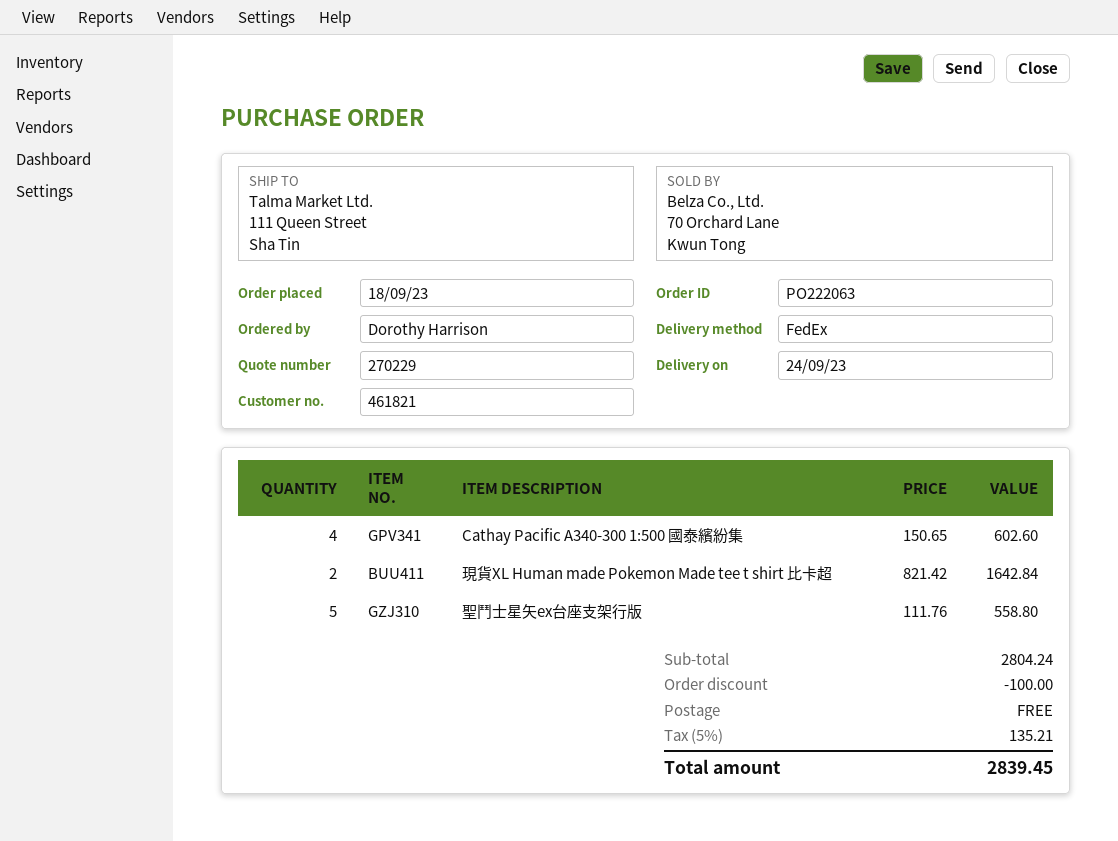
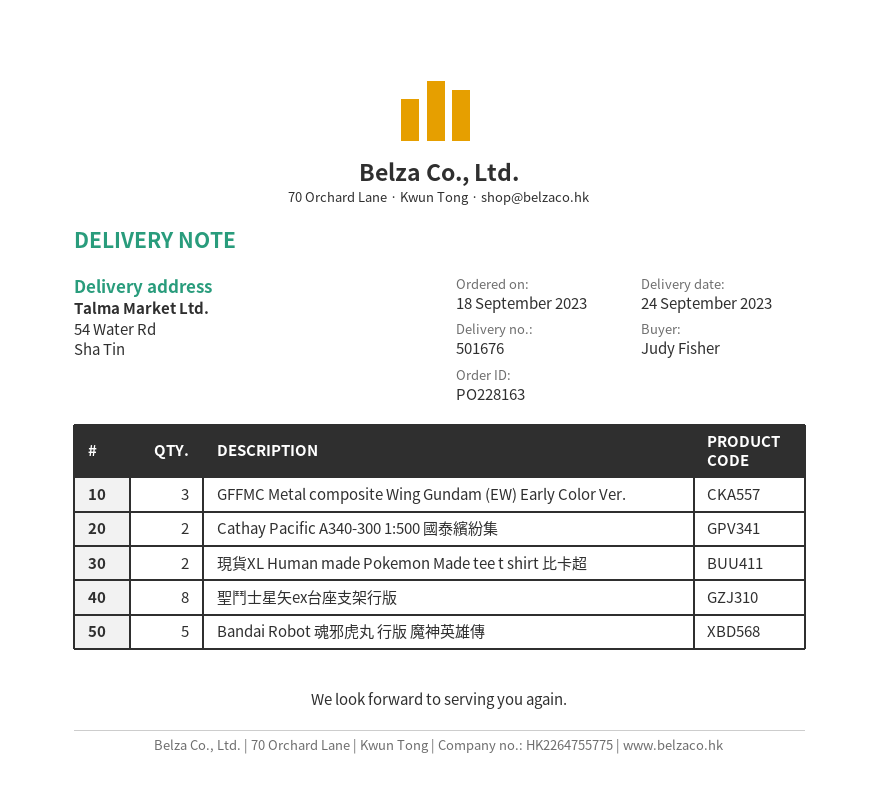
order number: PO222063 -> PO228163
ordered by: Dorothy Harrison -> Judy Fisher
ship to: 111 Queen Street, Sha Tin -> 54 Water Rd, Sha Tin
Cathay Pacific A340-300 1:500 國泰繽紛集: 4 -> 2
聖鬥士星矢ex台座支架行版: 5 -> 8
GFFMC Metal composite Wing Gundam (EW) Early Color Ver.: none -> 3
Bandai Robot 魂邪虎丸 行版 魔神英雄傳: none -> 5

